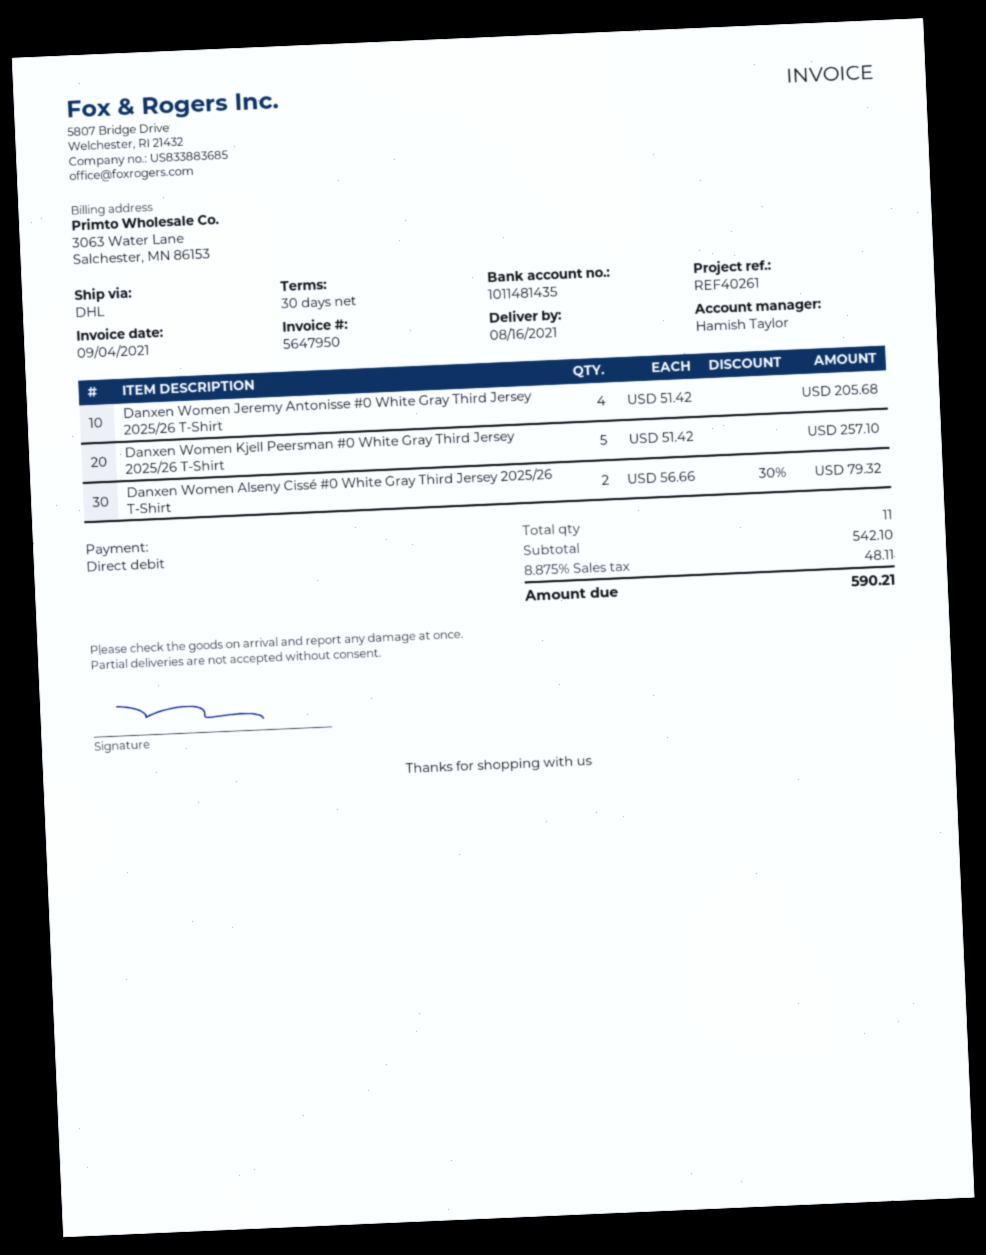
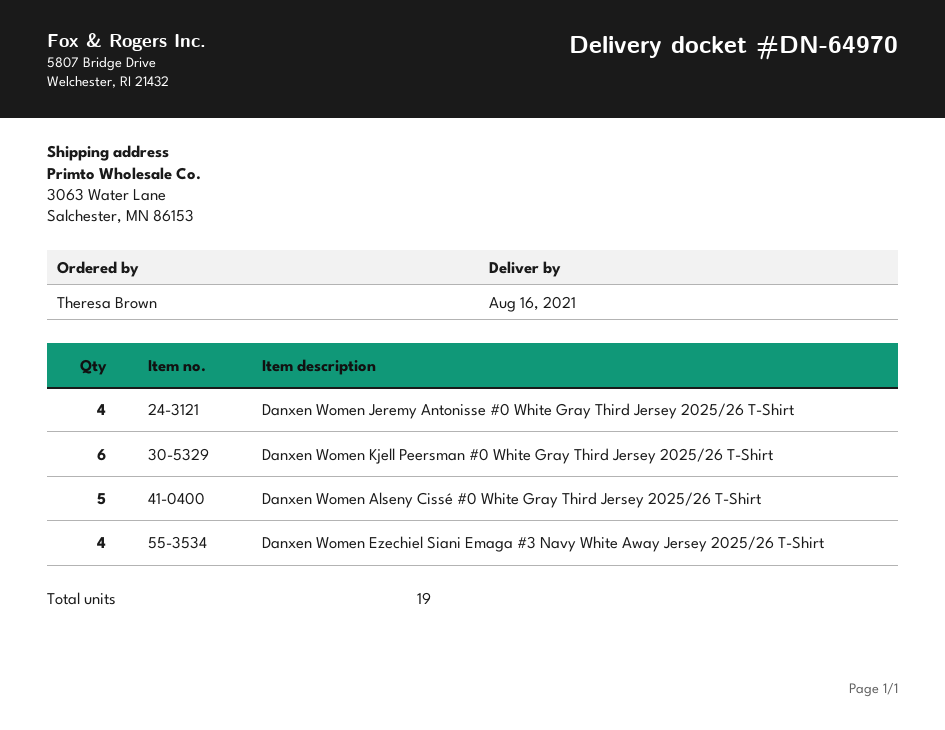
Danxen Women Kjell Peersman #0 White Gray Third Jersey 2025/26 T-Shirt: 5 -> 6
Danxen Women Alseny Cissé #0 White Gray Third Jersey 2025/26 T-Shirt: 2 -> 5
Danxen Women Ezechiel Siani Emaga #3 Navy White Away Jersey 2025/26 T-Shirt: none -> 4
total quantity: 11 -> 19

